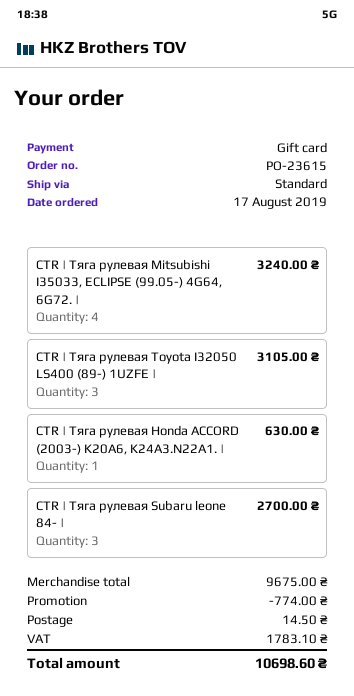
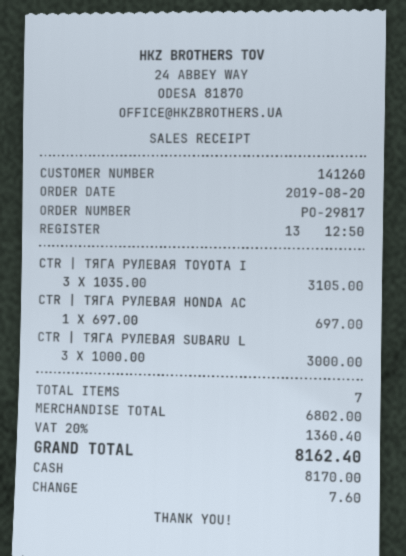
order number: PO-23615 -> PO-29817
order date: 2019-08-17 -> 2019-08-20
payment method: gift card -> cash
CTR | Тяга рулевая Mitsubishi I35033, ECLIPSE (99.05-) 4G64, 6G72. |: 4 for 3240.00 -> none
CTR | Тяга рулевая Honda ACCORD (2003-) K20A6, K24A3.N22A1. |: 1 for 630.00 -> 1 for 697.00
CTR | Тяга рулевая Subaru leone 84- |: 3 for 2700.00 -> 3 for 3000.00
subtotal: 9675.00 -> 6802.00
discount: 774.00 -> none
shipping: 14.50 -> none
tax: 1783.10 -> 1360.40
total: 10698.60 -> 8162.40

